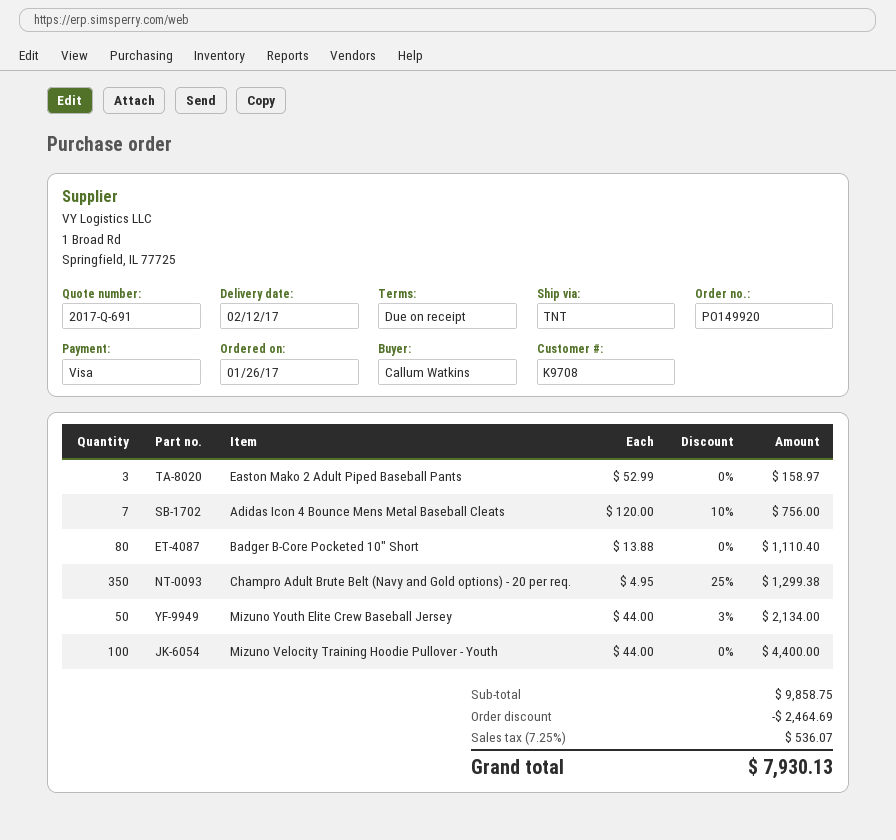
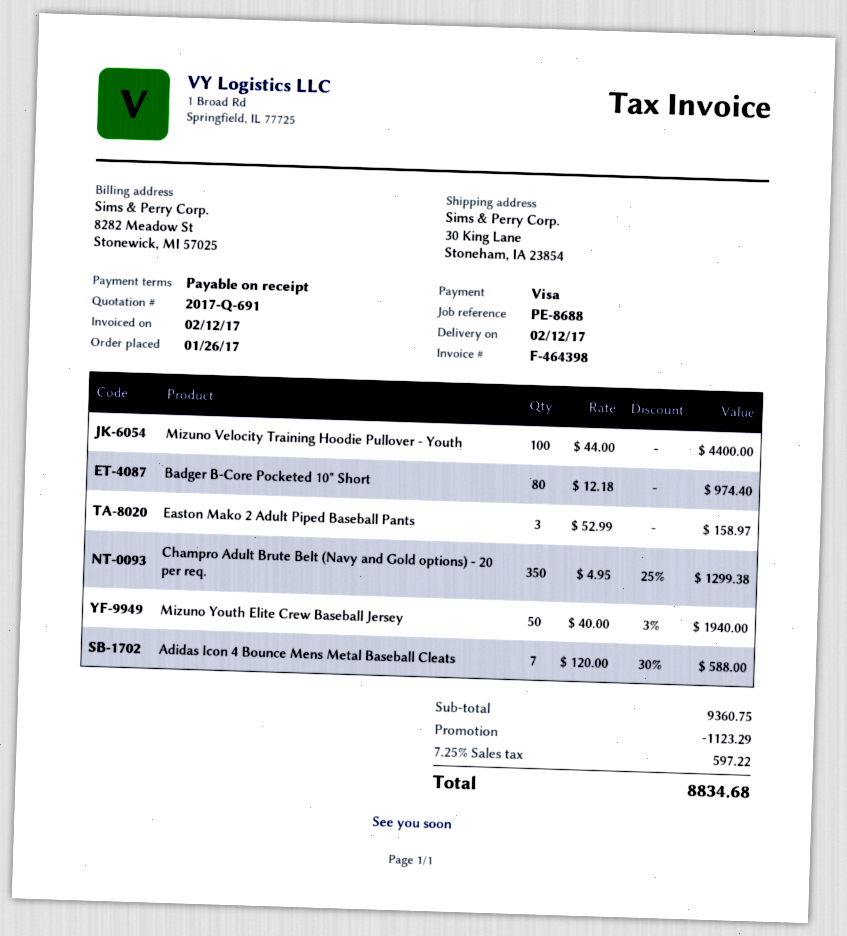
Adidas Icon 4 Bounce Mens Metal Baseball Cleats: 7 x 120.00 - 10% = 756.00 -> 7 x 120.00 - 30% = 588.00
Badger B-Core Pocketed 10" Short: 80 x 13.88 = 1110.40 -> 80 x 12.18 = 974.40
Mizuno Youth Elite Crew Baseball Jersey: 50 x 44.00 - 3% = 2134.00 -> 50 x 40.00 - 3% = 1940.00
subtotal: 9858.75 -> 9360.75
discount: 2464.69 -> 1123.29
tax: 7.25% = 536.07 -> 7.25% = 597.22
total: 7930.13 -> 8834.68

